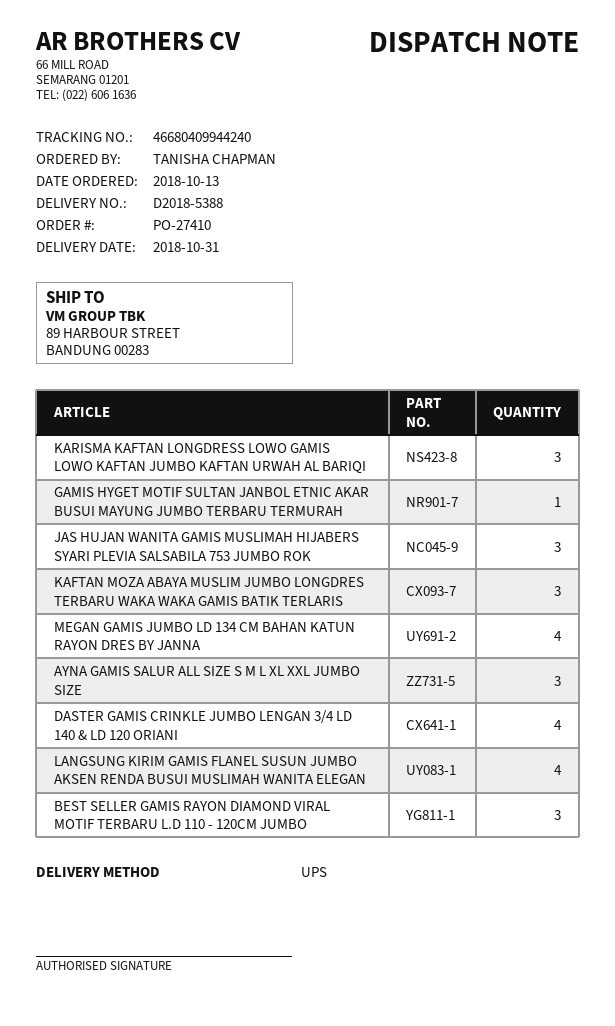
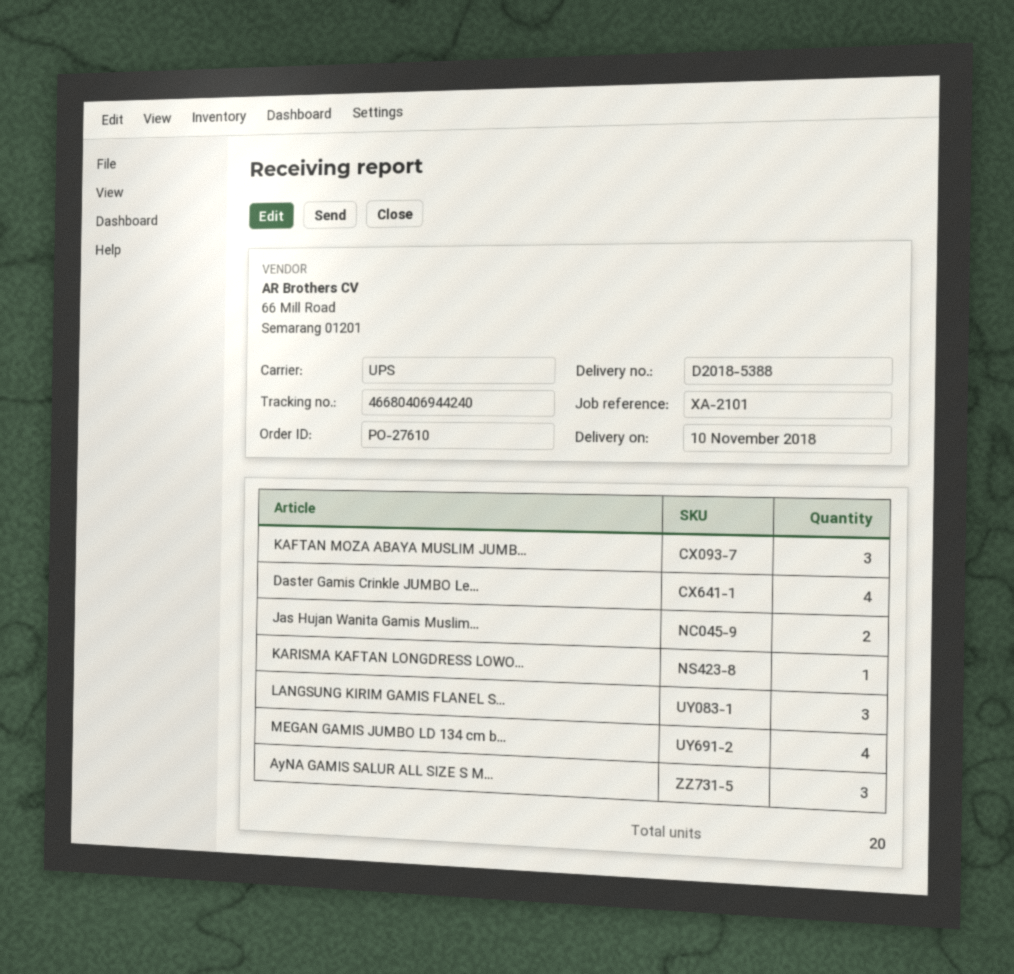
order number: PO-27410 -> PO-27610
delivery date: 2018-10-31 -> 2018-11-10
tracking number: 46680409944240 -> 46680406944240
KARISMA KAFTAN LONGDRESS LOWO GAMIS LOWO KAFTAN JUMBO KAFTAN URWAH AL BARIQI: 3 -> 1
GAMIS HYGET MOTIF SULTAN JANBOL ETNIC AKAR BUSUI MAYUNG JUMBO TERBARU TERMURAH: 1 -> none
JAS HUJAN WANITA GAMIS MUSLIMAH HIJABERS SYARI PLEVIA SALSABILA 753 JUMBO ROK: 3 -> 2
LANGSUNG KIRIM GAMIS FLANEL SUSUN JUMBO AKSEN RENDA BUSUI MUSLIMAH WANITA ELEGAN: 4 -> 3
BEST SELLER GAMIS RAYON DIAMOND VIRAL MOTIF TERBARU L.D 110 - 120CM JUMBO: 3 -> none

